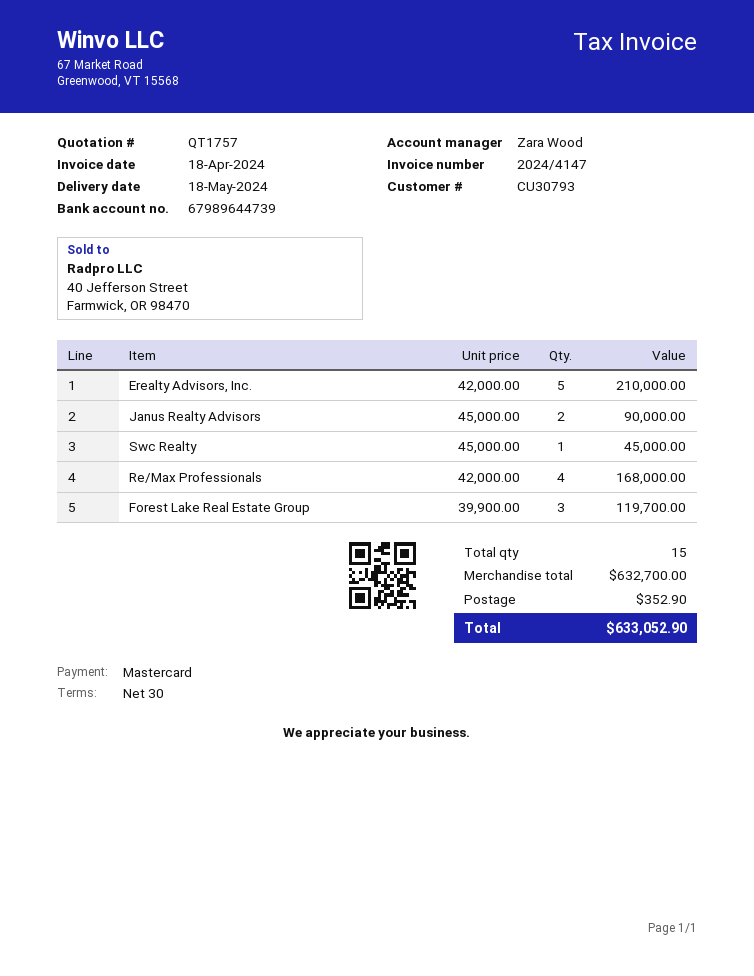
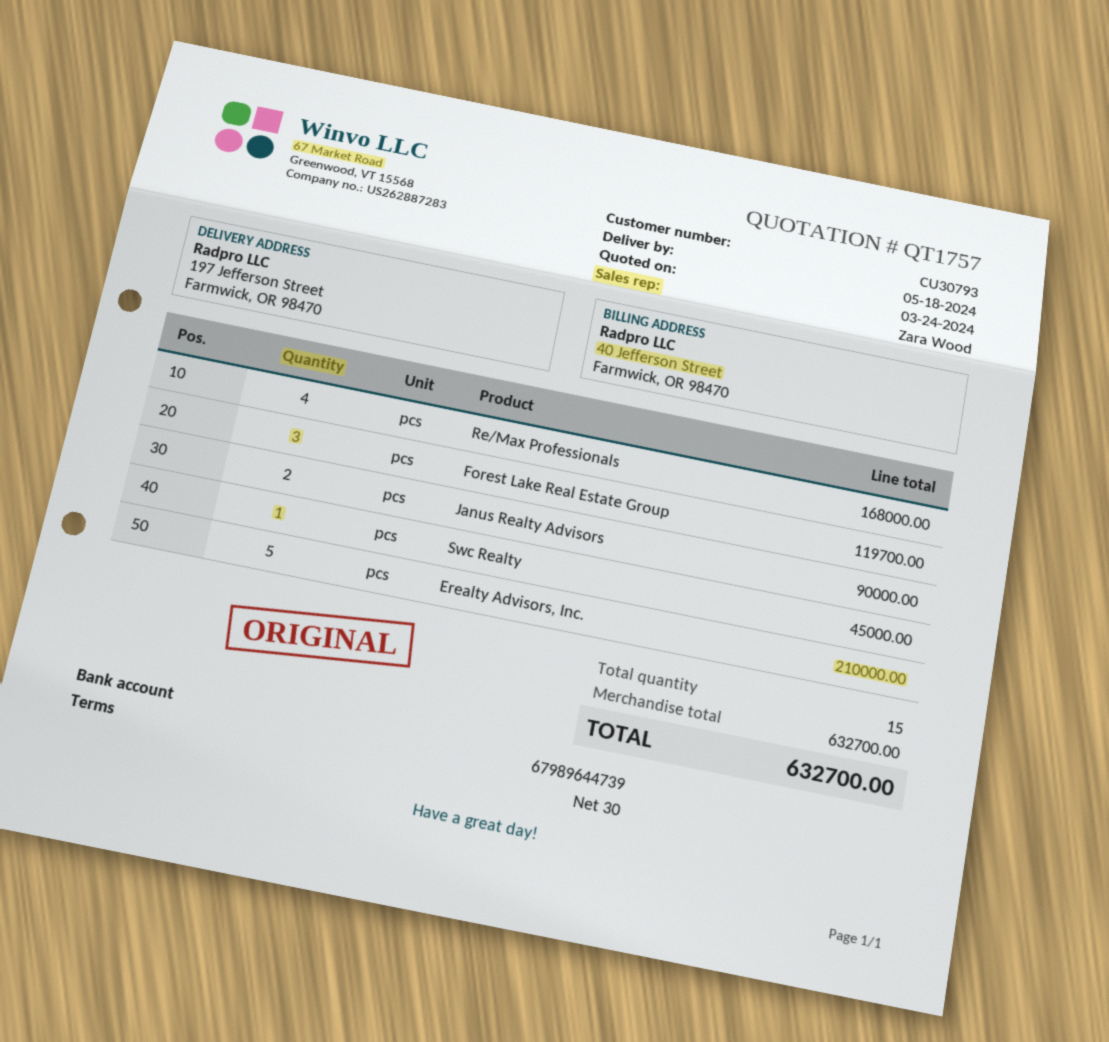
shipping: 352.90 -> none
total: 633052.90 -> 632700.00

